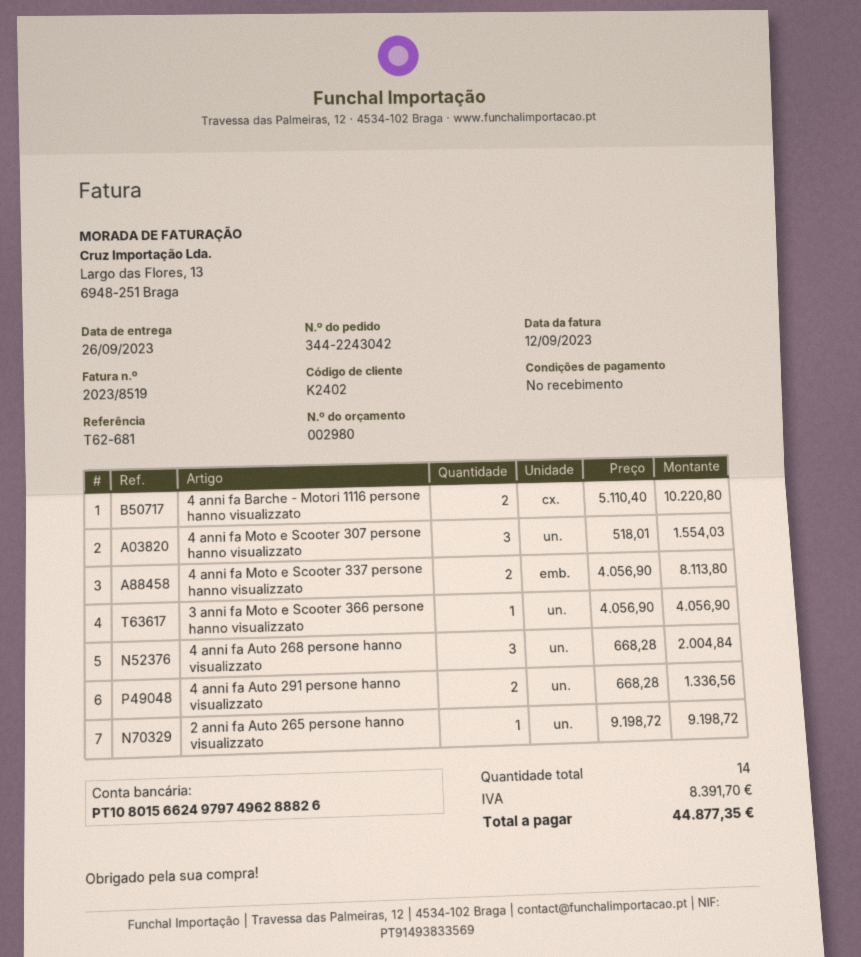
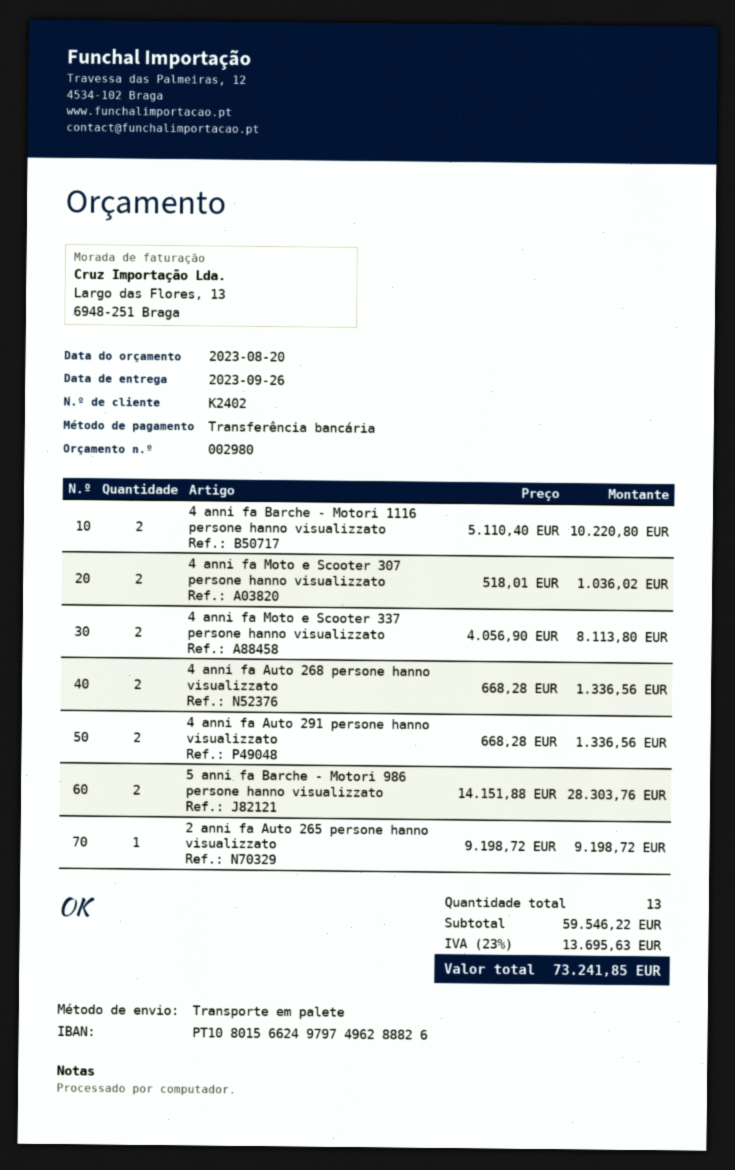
4 anni fa Moto e Scooter 307 persone hanno visualizzato: 3 x 518.01 = 1554.03 -> 2 x 518.01 = 1036.02
3 anni fa Moto e Scooter 366 persone hanno visualizzato: 1 x 4056.90 = 4056.90 -> none
4 anni fa Auto 268 persone hanno visualizzato: 3 x 668.28 = 2004.84 -> 2 x 668.28 = 1336.56
5 anni fa Barche - Motori 986 persone hanno visualizzato: none -> 2 x 14151.88 = 28303.76
total quantity: 14 -> 13
tax: 8391.70 -> 13695.63
total: 44877.35 -> 73241.85

